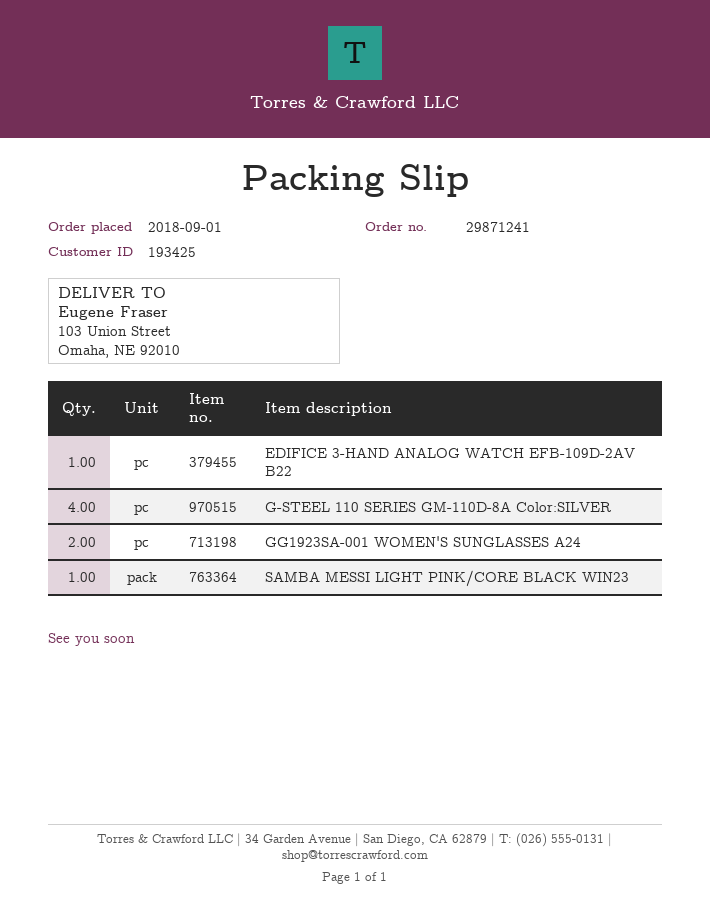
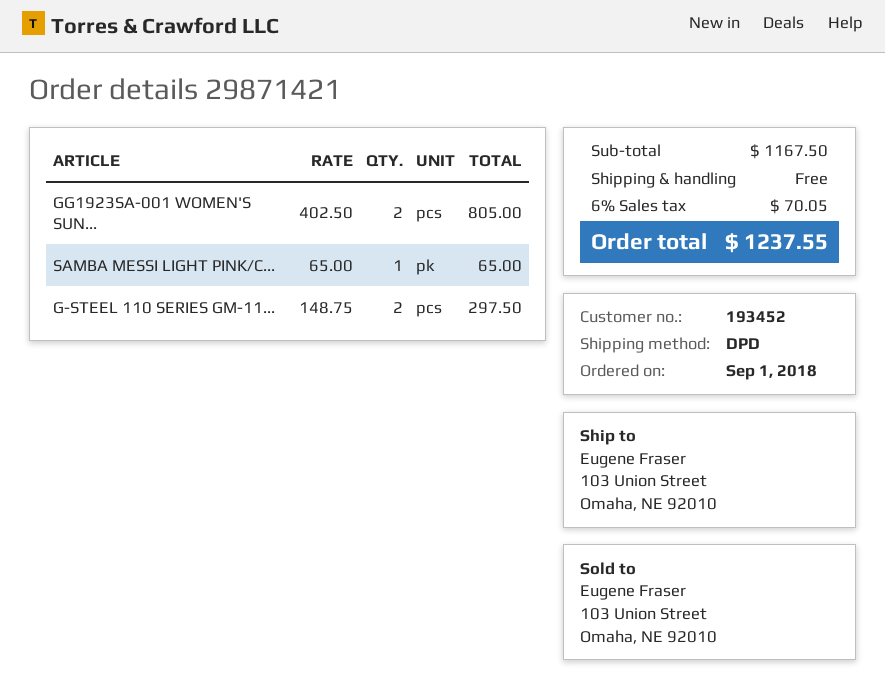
order number: 29871241 -> 29871421
customer number: 193425 -> 193452
EDIFICE 3-HAND ANALOG WATCH EFB-109D-2AV B22: 1 -> none
G-STEEL 110 SERIES GM-110D-8A Color:SILVER: 4 -> 2

